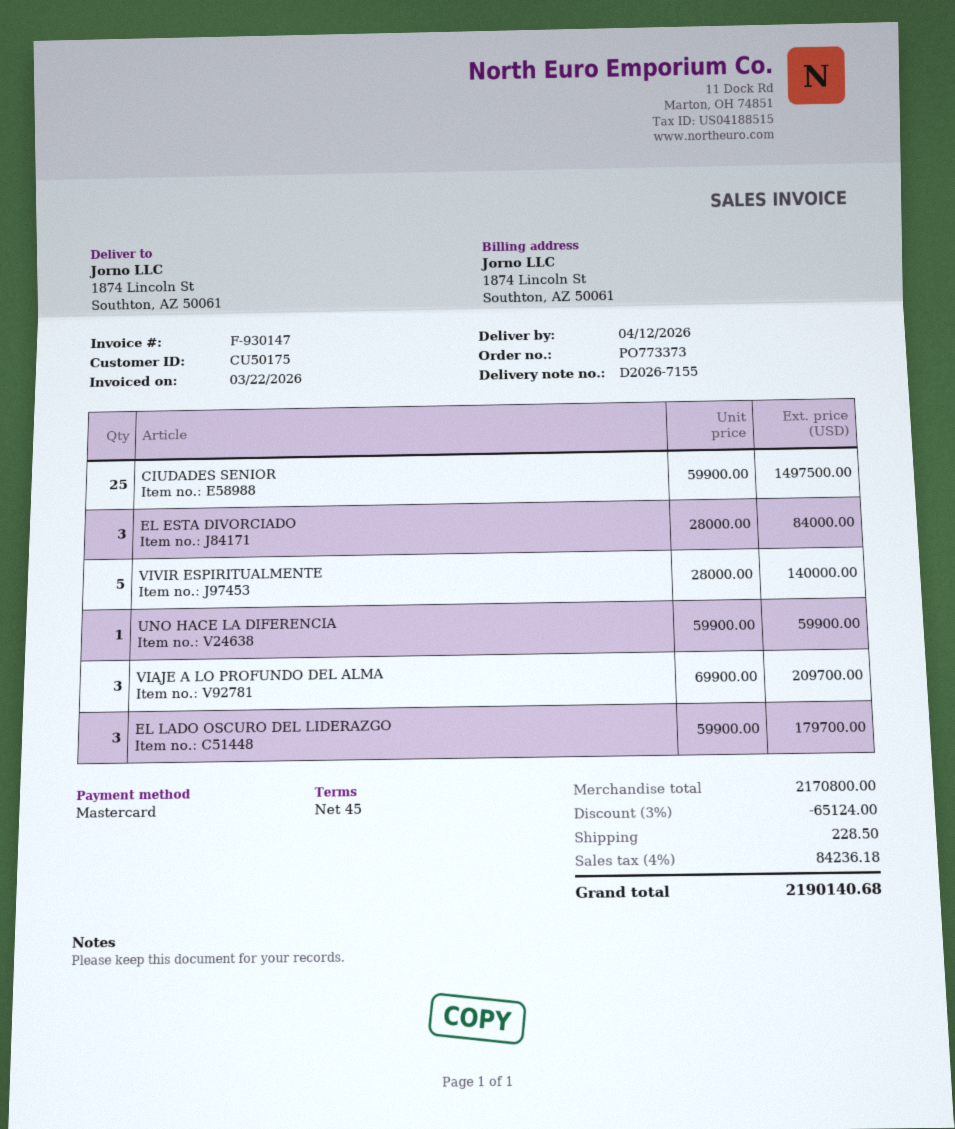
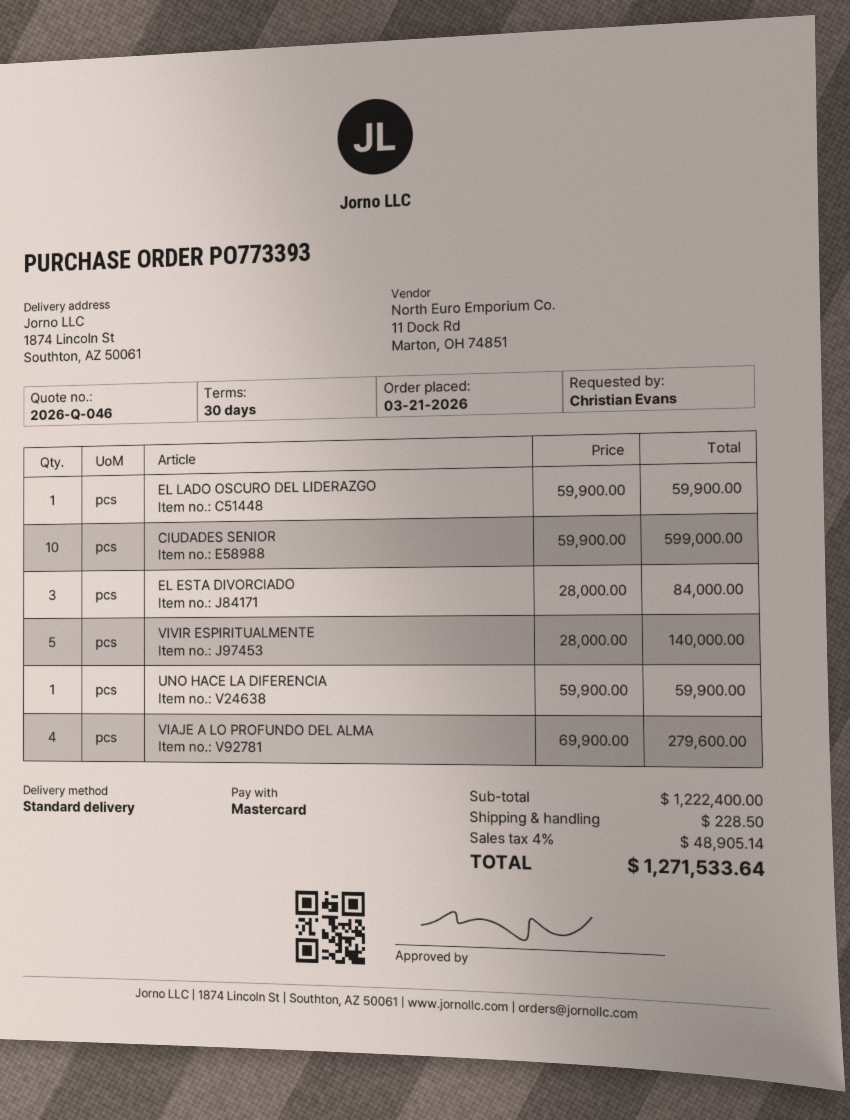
order number: PO773373 -> PO773393
payment terms: 45 days -> 30 days
CIUDADES SENIOR: 25 x 59900.00 = 1497500.00 -> 10 x 59900.00 = 599000.00
VIAJE A LO PROFUNDO DEL ALMA: 3 x 69900.00 = 209700.00 -> 4 x 69900.00 = 279600.00
EL LADO OSCURO DEL LIDERAZGO: 3 x 59900.00 = 179700.00 -> 1 x 59900.00 = 59900.00
subtotal: 2170800.00 -> 1222400.00
discount: 3% = 65124.00 -> none
tax: 4% = 84236.18 -> 4% = 48905.14
total: 2190140.68 -> 1271533.64

